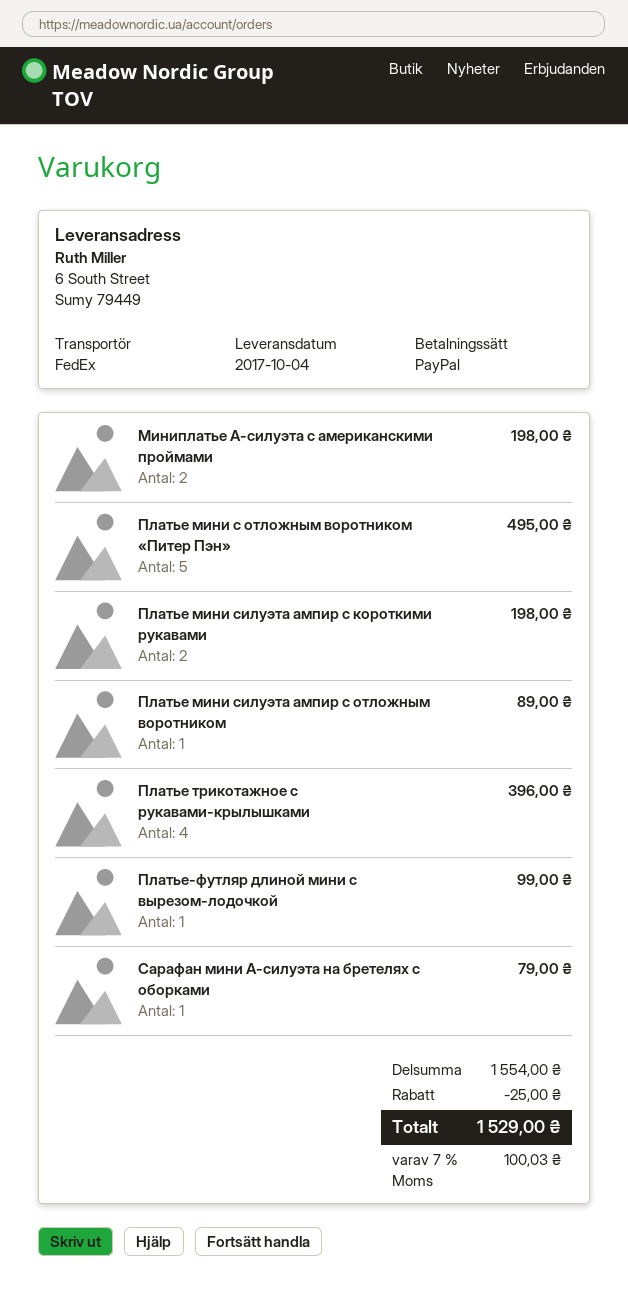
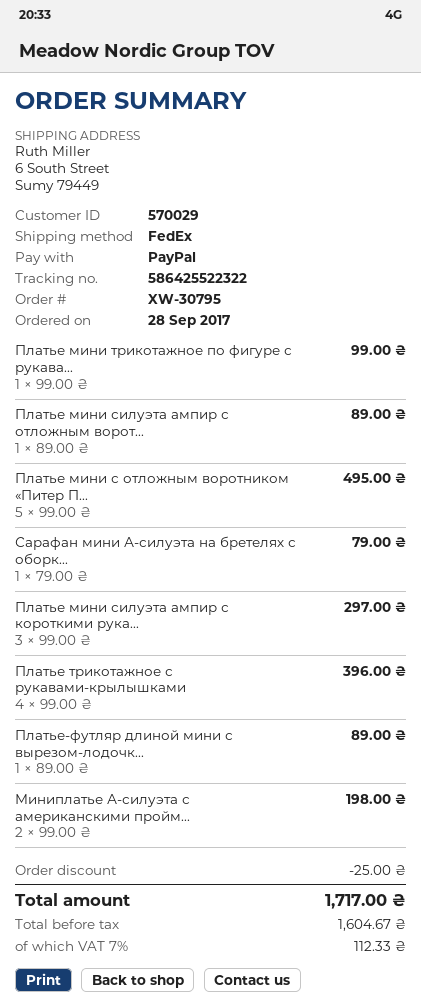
Платье мини силуэта ампир с короткими рукавами: 2 for 198.00 -> 3 for 297.00
Платье-футляр длиной мини с вырезом-лодочкой: 1 for 99.00 -> 1 for 89.00
Платье мини трикотажное по фигуре с рукава...: none -> 1 for 99.00
tax: 7% = 100.03 -> 7% = 112.33
total: 1529.00 -> 1717.00

